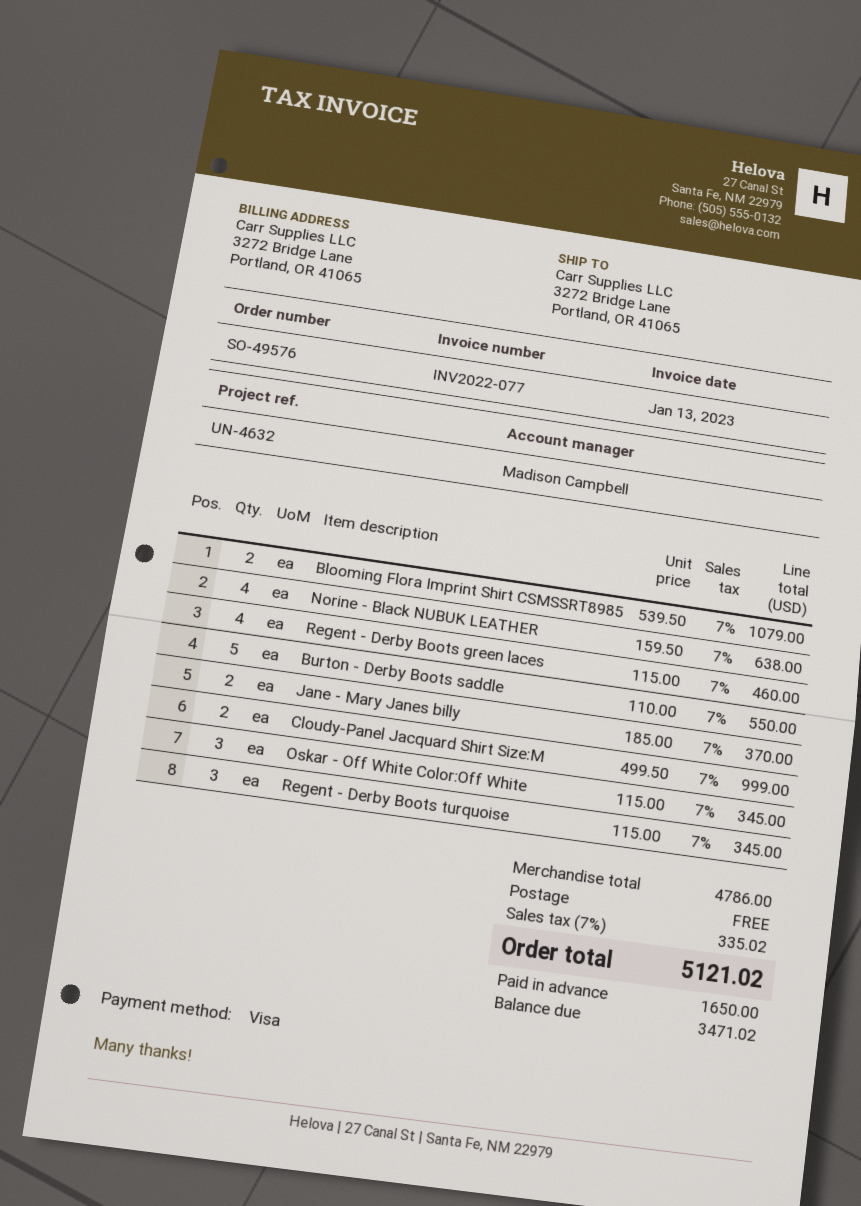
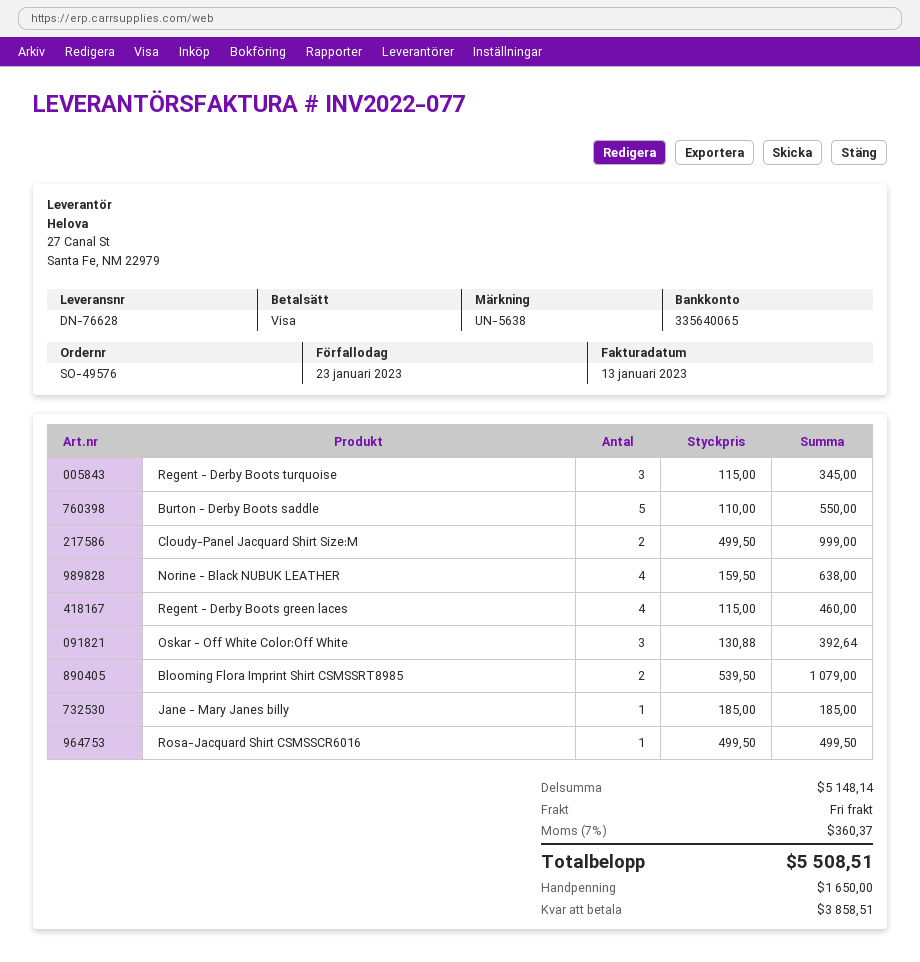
reference: UN-4632 -> UN-5638
Jane - Mary Janes billy: 2 x 185.00 = 370.00 -> 1 x 185.00 = 185.00
Oskar - Off White Color:Off White: 3 x 115.00 = 345.00 -> 3 x 130.88 = 392.64
Rosa-Jacquard Shirt CSMSSCR6016: none -> 1 x 499.50 = 499.50
subtotal: 4786.00 -> 5148.14
tax: 7% = 335.02 -> 7% = 360.37
total: 5121.02 -> 5508.51
balance: 3471.02 -> 3858.51

